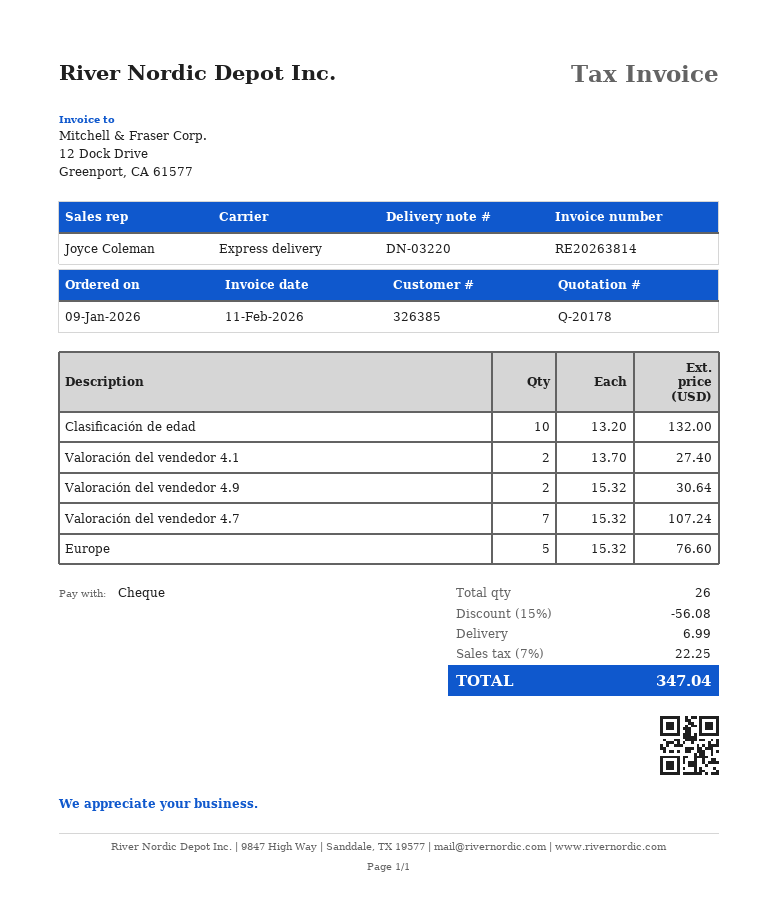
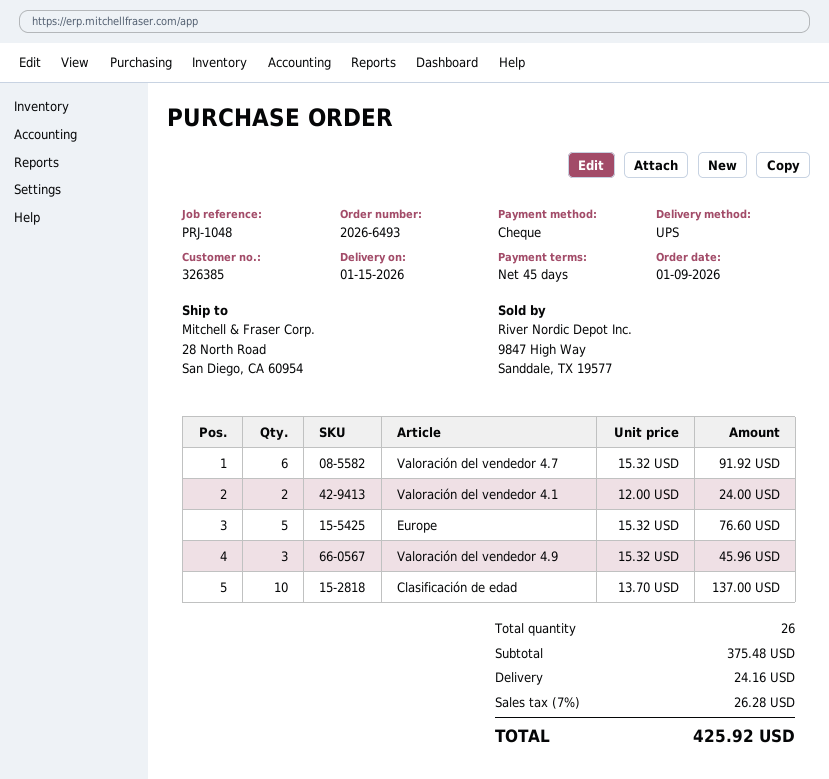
shipping method: express -> UPS
Clasificación de edad: 10 x 13.20 = 132.00 -> 10 x 13.70 = 137.00
Valoración del vendedor 4.1: 2 x 13.70 = 27.40 -> 2 x 12.00 = 24.00
Valoración del vendedor 4.9: 2 x 15.32 = 30.64 -> 3 x 15.32 = 45.96
Valoración del vendedor 4.7: 7 x 15.32 = 107.24 -> 6 x 15.32 = 91.92
discount: 15% = 56.08 -> none
shipping: 6.99 -> 24.16
tax: 7% = 22.25 -> 7% = 26.28
total: 347.04 -> 425.92

